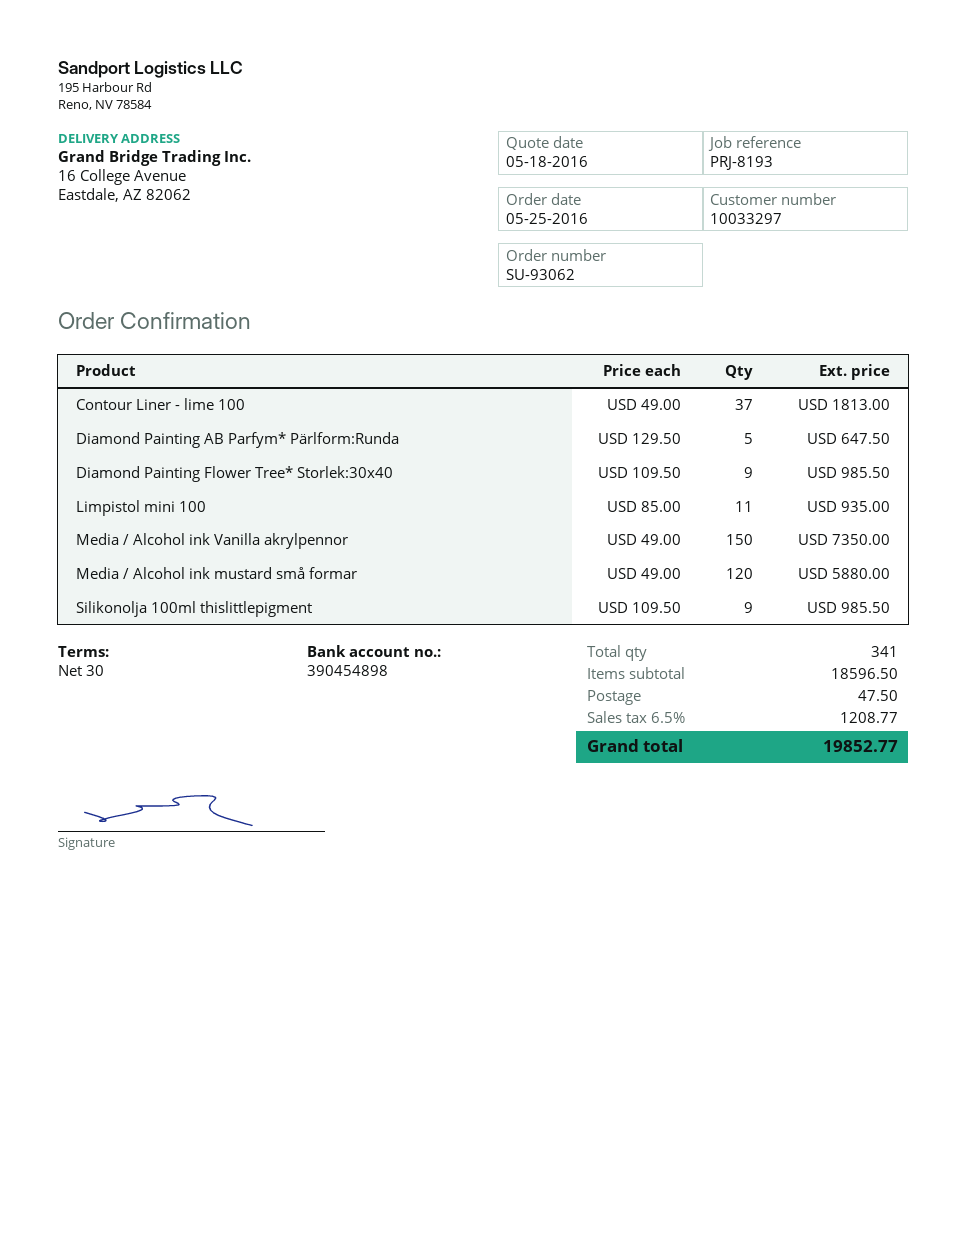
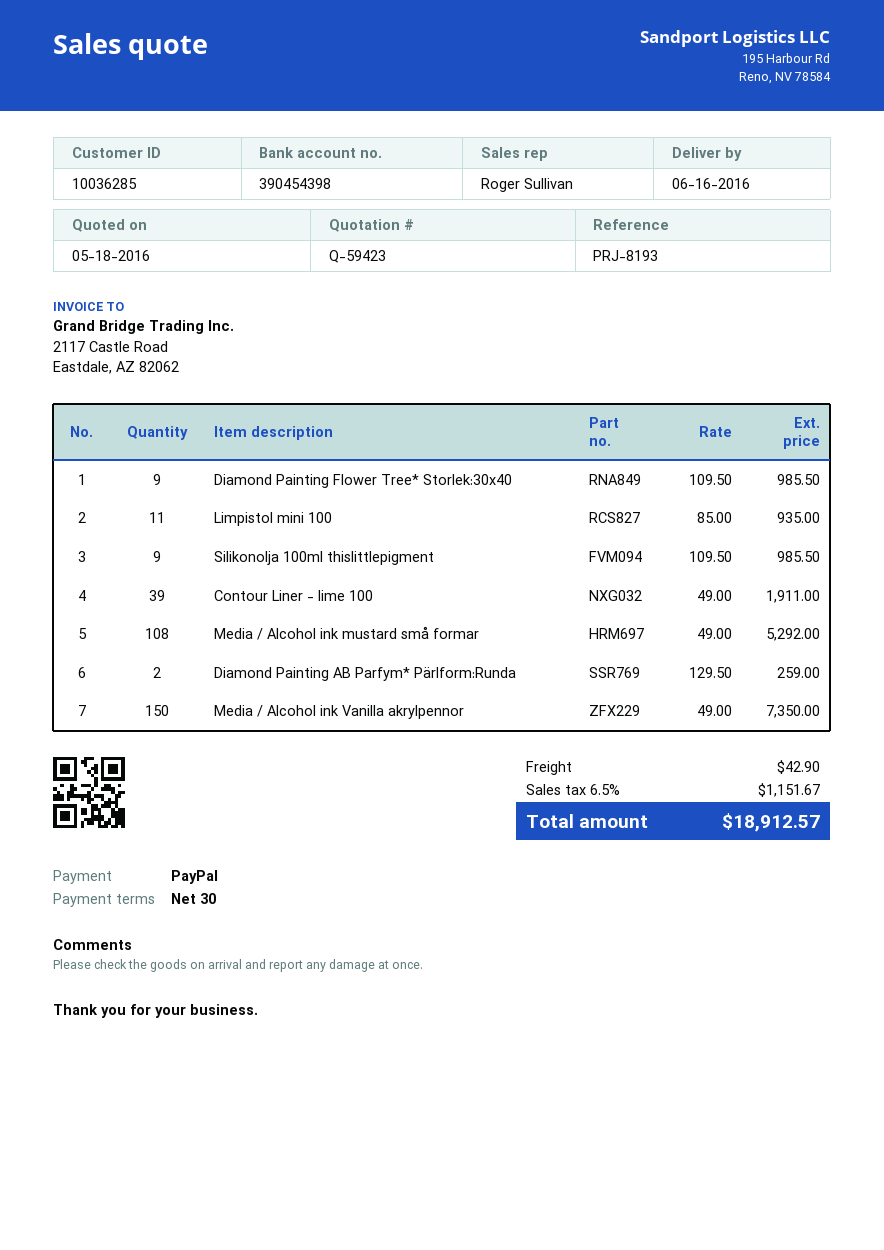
customer number: 10033297 -> 10036285
bank account: 390454898 -> 390454398
Contour Liner - lime 100: 37 x 49.00 = 1813.00 -> 39 x 49.00 = 1911.00
Diamond Painting AB Parfym* Pärlform:Runda: 5 x 129.50 = 647.50 -> 2 x 129.50 = 259.00
Media / Alcohol ink mustard små formar: 120 x 49.00 = 5880.00 -> 108 x 49.00 = 5292.00
shipping: 47.50 -> 42.90
tax: 6.5% = 1208.77 -> 6.5% = 1151.67
total: 19852.77 -> 18912.57

